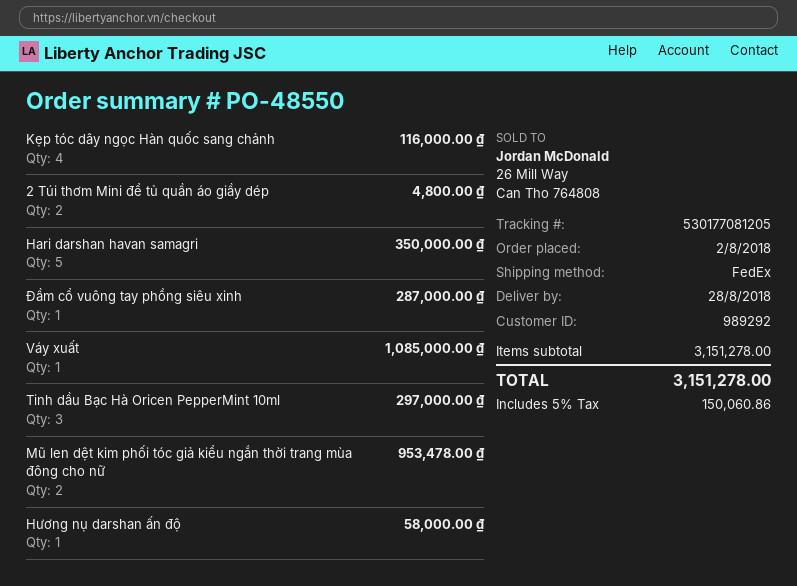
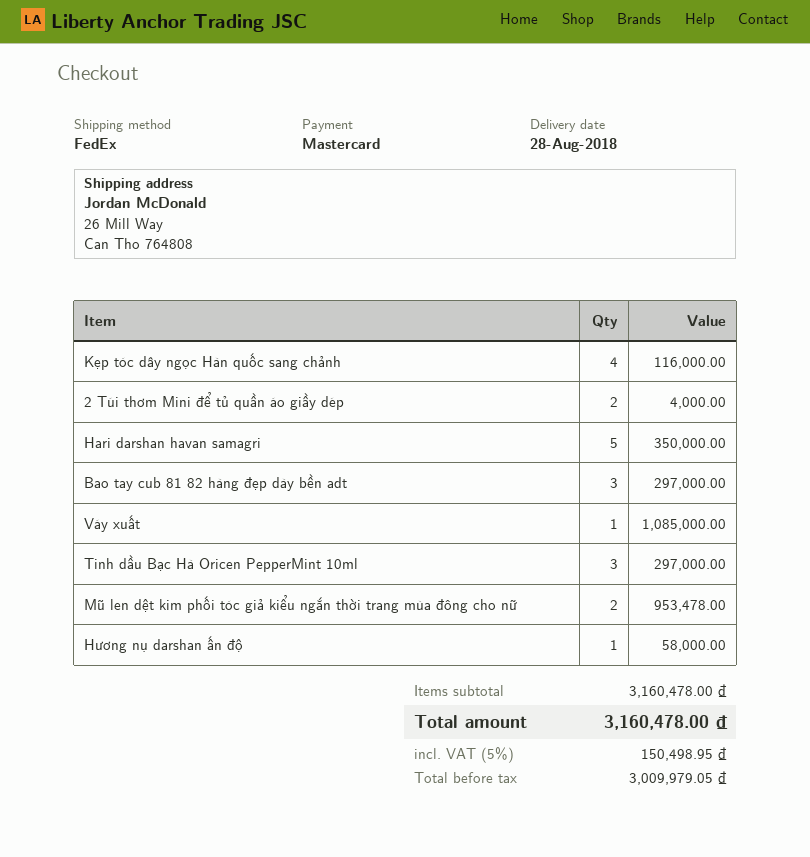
2 Túi thơm Mini để tủ quần áo giầy dép: 2 for 4800.00 -> 2 for 4000.00
Đầm cổ vuông tay phồng siêu xinh: 1 for 287000.00 -> none
Bao tay cub 81 82 hàng đẹp dày bền adt: none -> 3 for 297000.00
subtotal: 3151278.00 -> 3160478.00
tax: 5% = 150060.86 -> 5% = 150498.95
total: 3151278.00 -> 3160478.00

